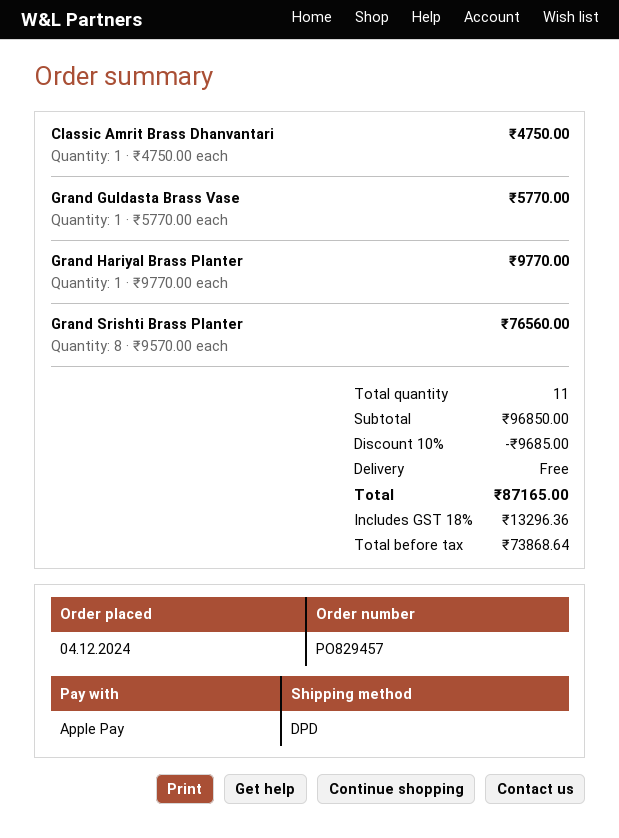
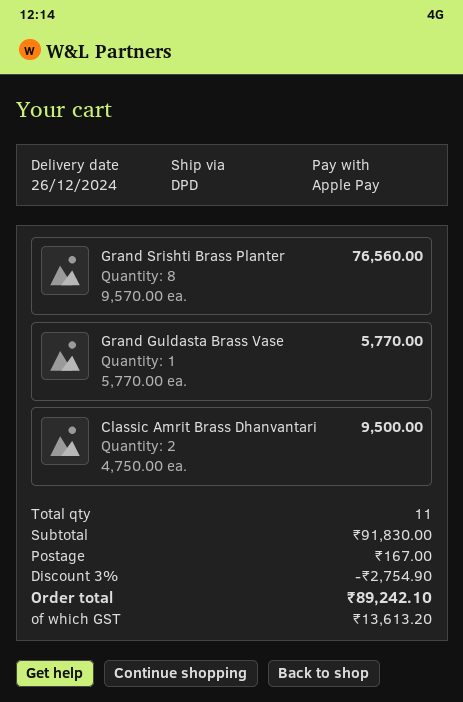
Classic Amrit Brass Dhanvantari: 1 x 4750.00 = 4750.00 -> 2 x 4750.00 = 9500.00
Grand Hariyal Brass Planter: 1 x 9770.00 = 9770.00 -> none
subtotal: 96850.00 -> 91830.00
discount: 10% = 9685.00 -> 3% = 2754.90
shipping: 0.00 -> 167.00
tax: 13296.36 -> 13613.20
total: 87165.00 -> 89242.10

